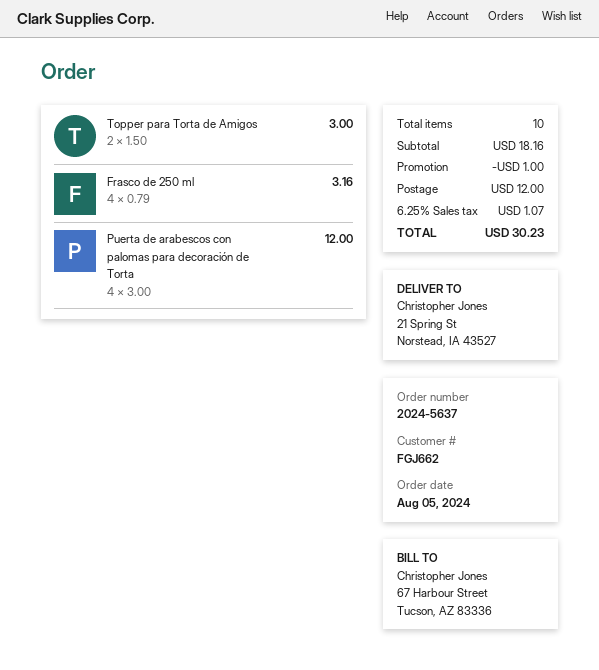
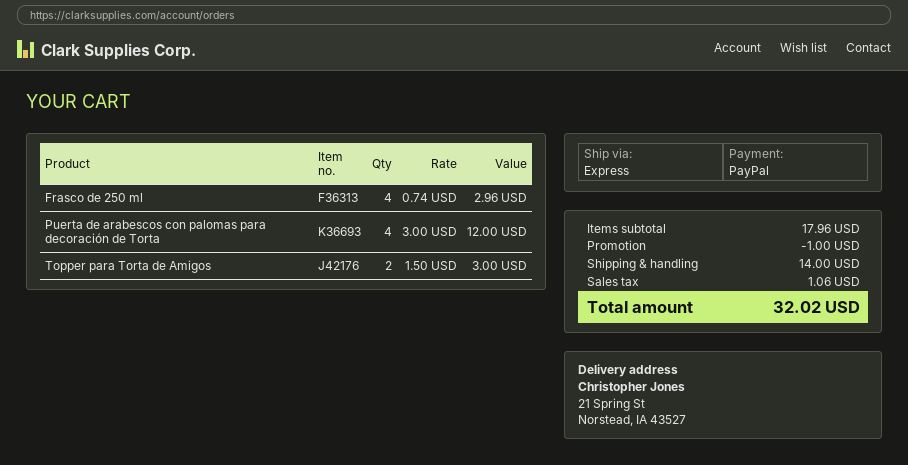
Frasco de 250 ml: 4 x 0.79 = 3.16 -> 4 x 0.74 = 2.96
subtotal: 18.16 -> 17.96
shipping: 12.00 -> 14.00
tax: 1.07 -> 1.06
total: 30.23 -> 32.02

